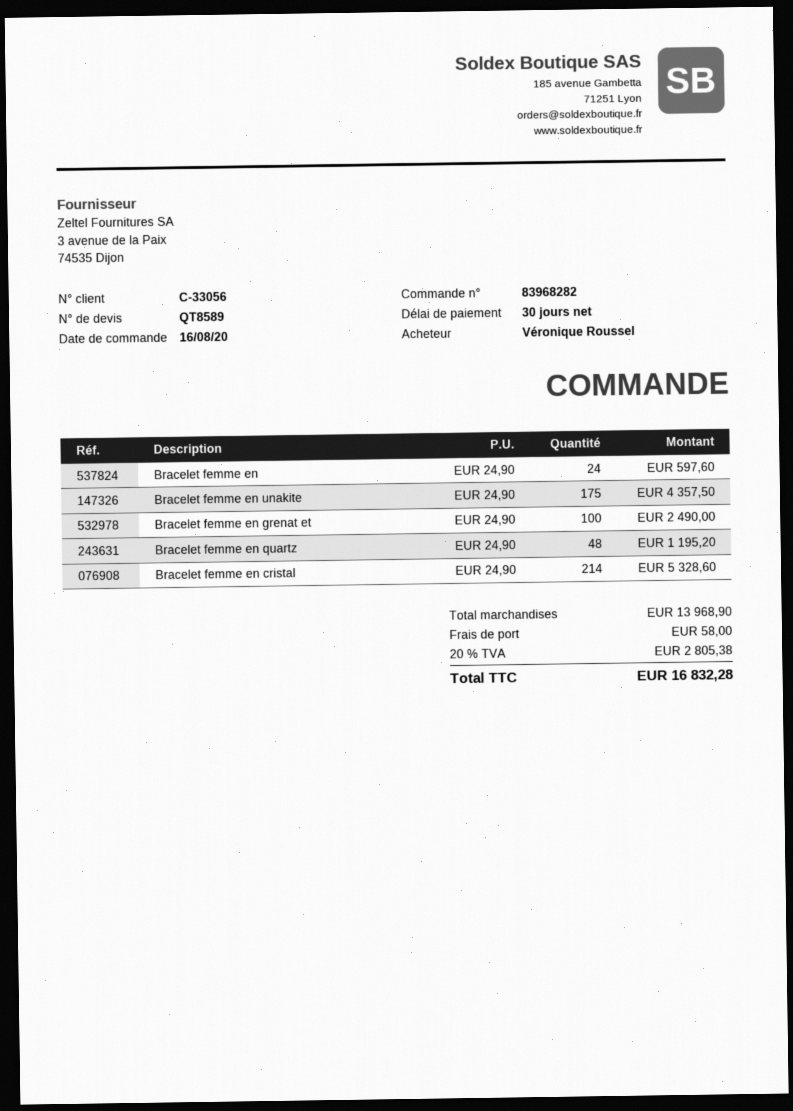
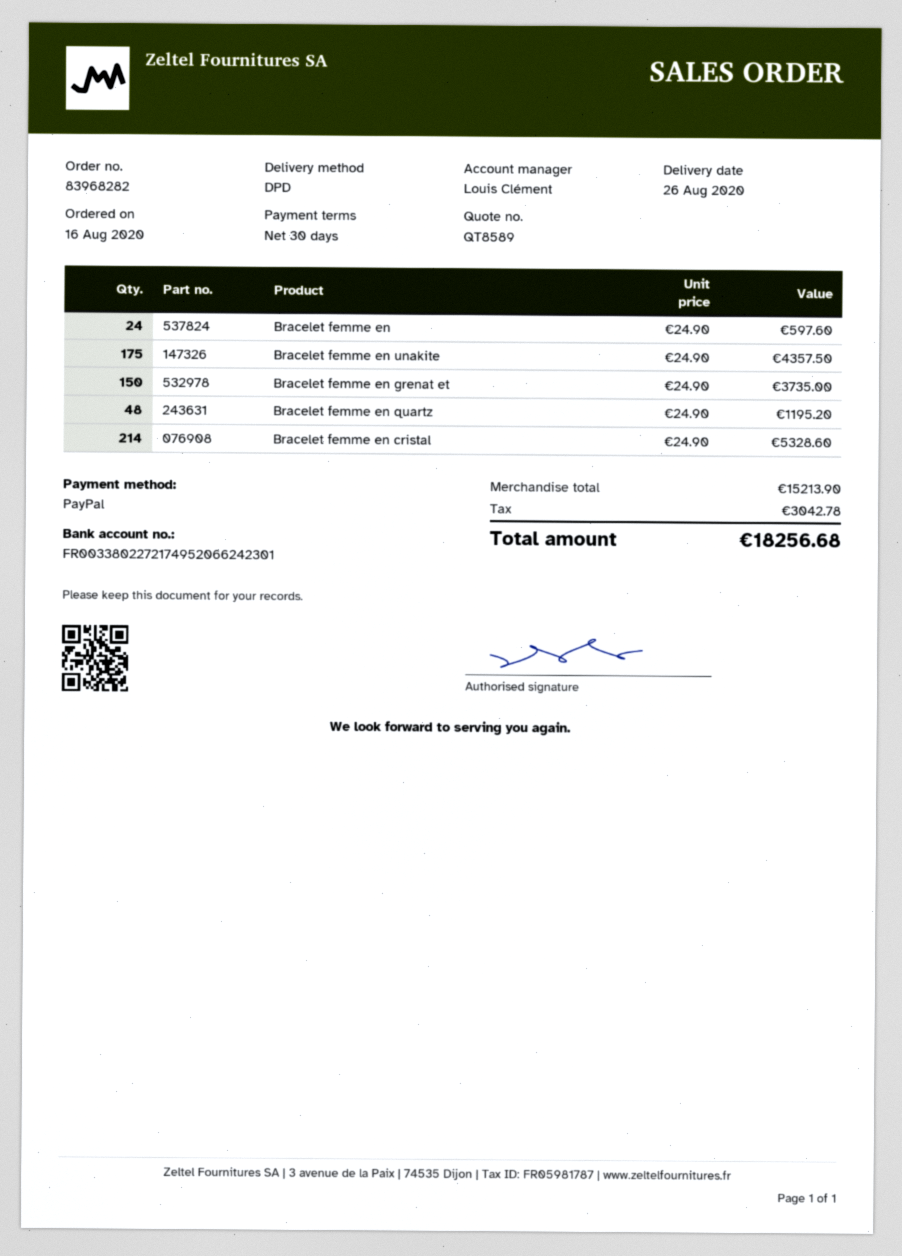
Bracelet femme en grenat et: 100 x 24.90 = 2490.00 -> 150 x 24.90 = 3735.00
subtotal: 13968.90 -> 15213.90
shipping: 58.00 -> none
tax: 2805.38 -> 3042.78
total: 16832.28 -> 18256.68

